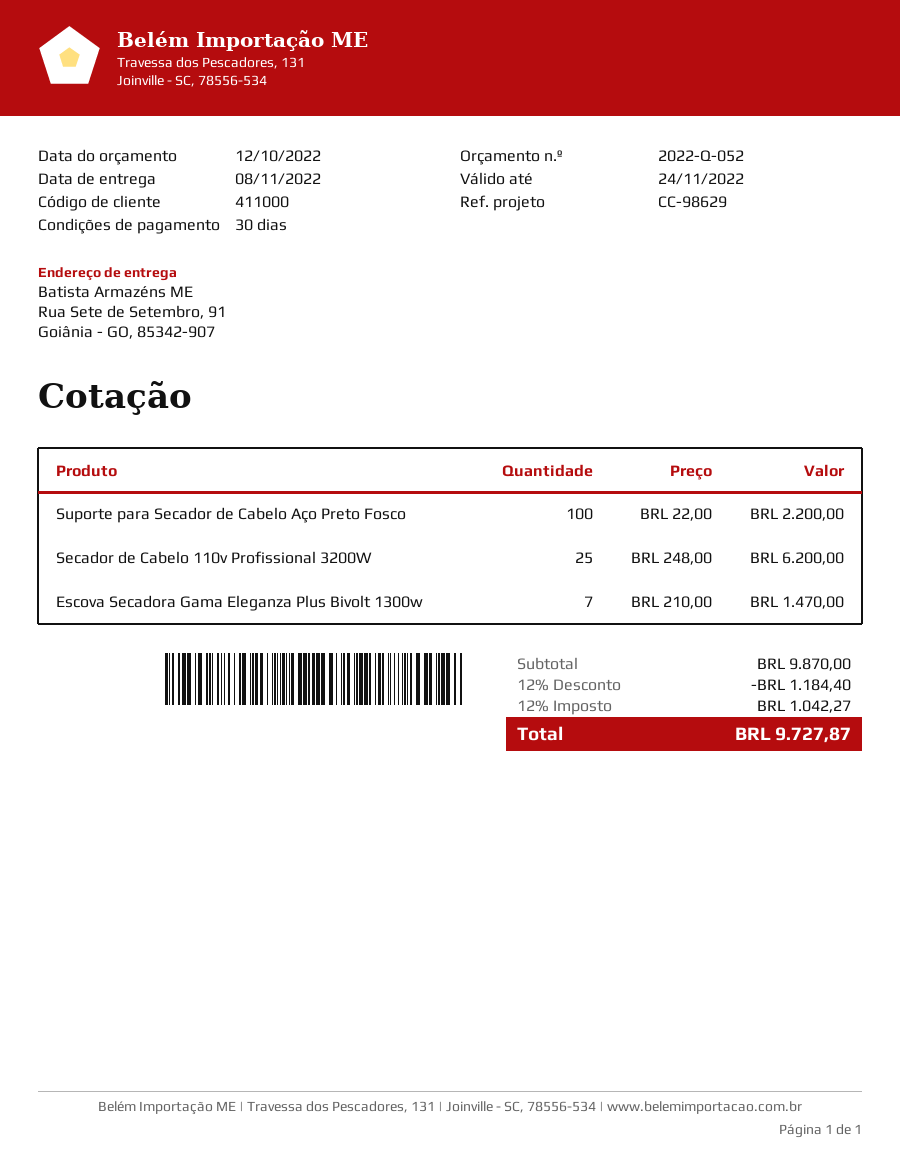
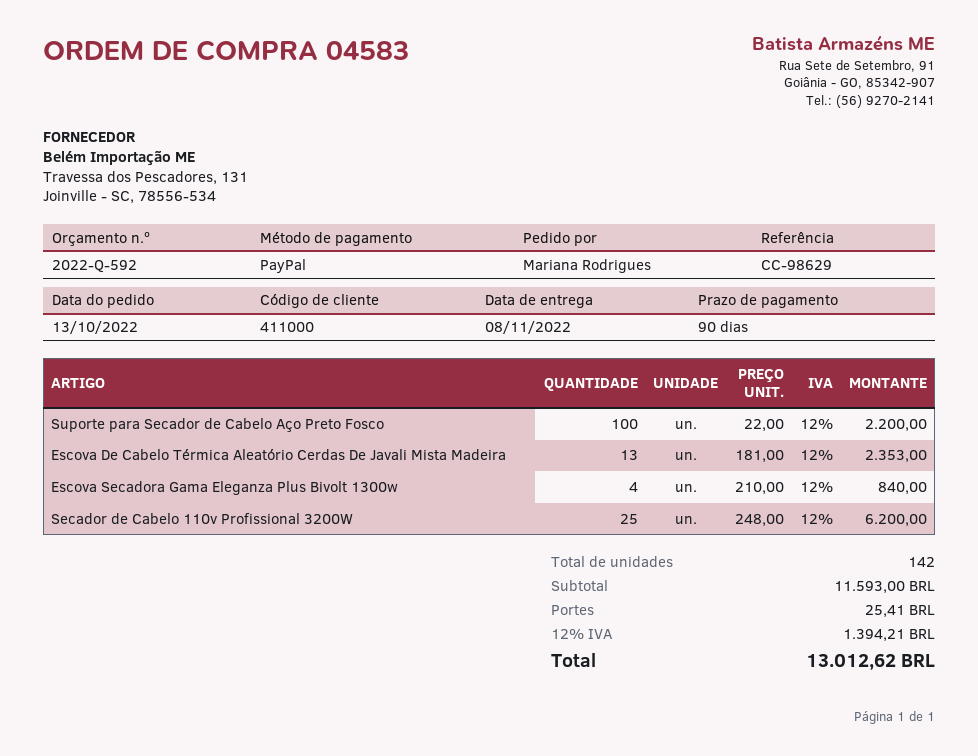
quote number: 2022-Q-052 -> 2022-Q-592
payment terms: 30 days -> 90 days
Escova Secadora Gama Eleganza Plus Bivolt 1300w: 7 x 210.00 = 1470.00 -> 4 x 210.00 = 840.00
Escova De Cabelo Térmica Aleatório Cerdas De Javali Mista Madeira: none -> 13 x 181.00 = 2353.00
subtotal: 9870.00 -> 11593.00
discount: 12% = 1184.40 -> none
shipping: none -> 25.41
tax: 12% = 1042.27 -> 12% = 1394.21
total: 9727.87 -> 13012.62

